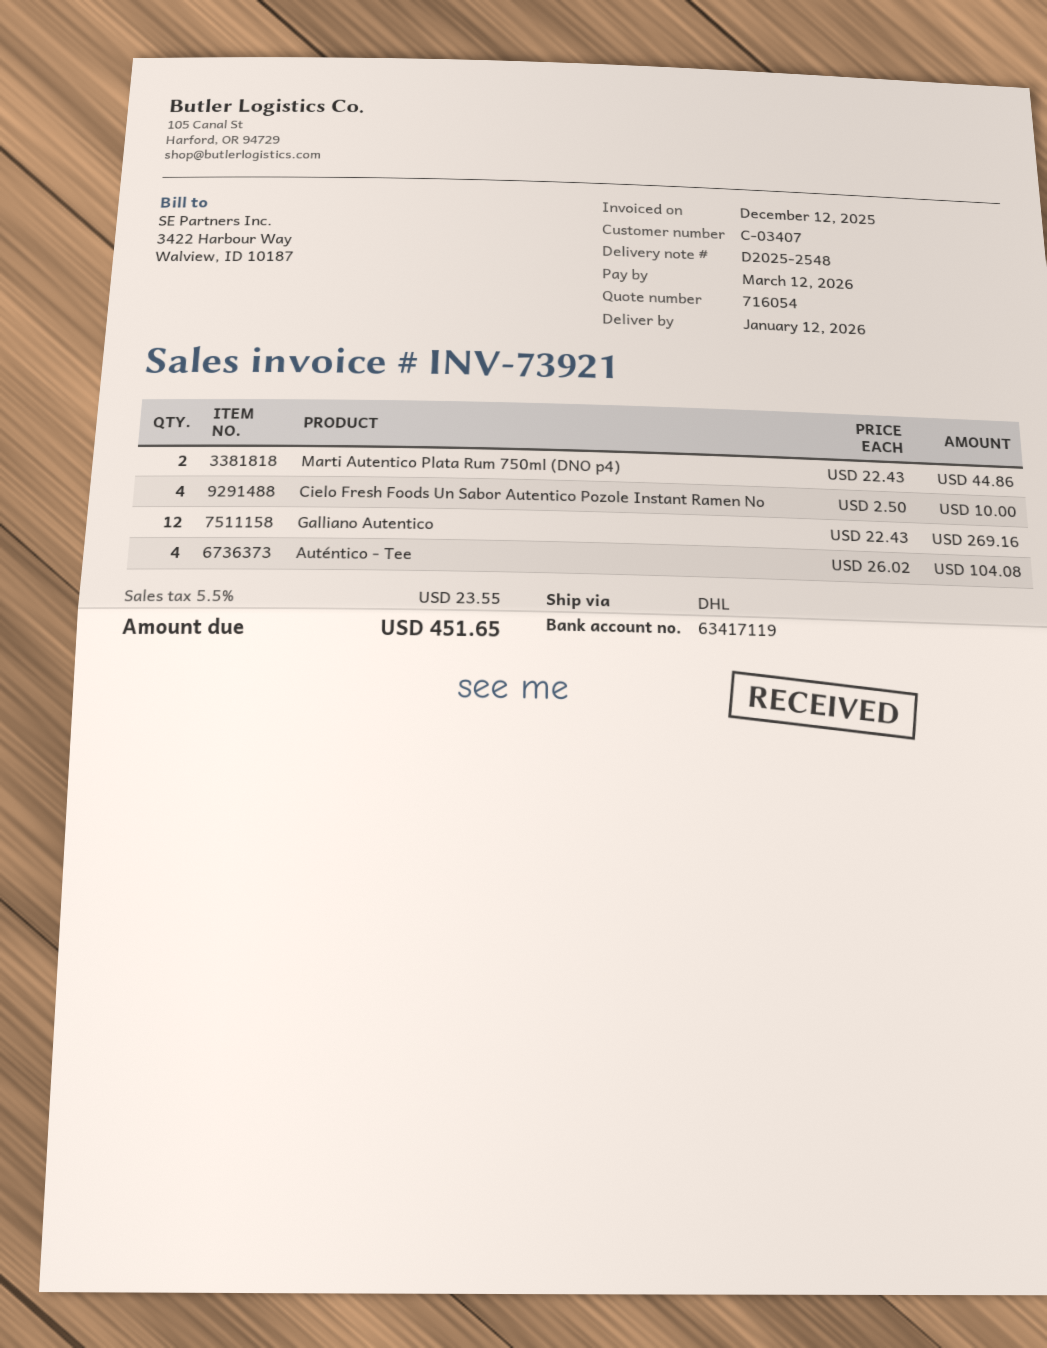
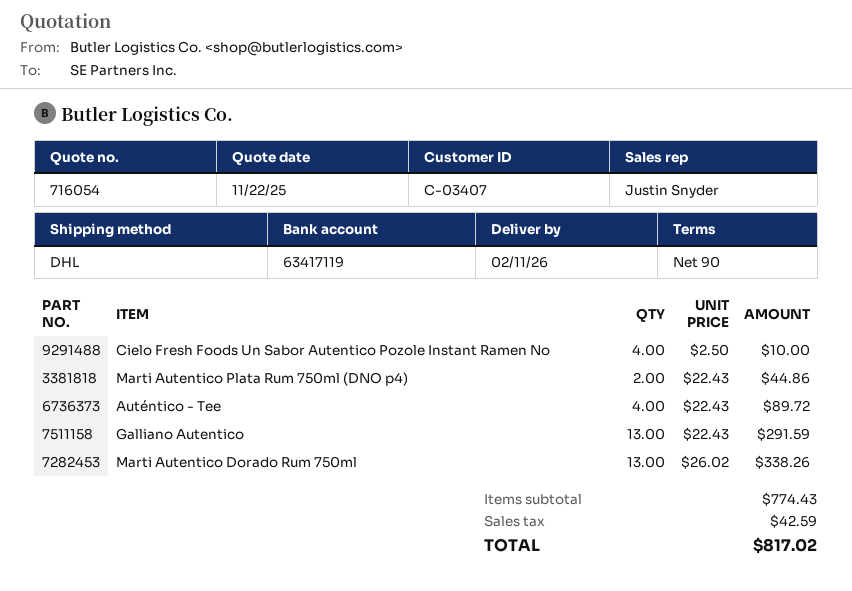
delivery date: 2026-01-12 -> 2026-02-11
Galliano Autentico: 12 x 22.43 = 269.16 -> 13 x 22.43 = 291.59
Auténtico - Tee: 4 x 26.02 = 104.08 -> 4 x 22.43 = 89.72
Marti Autentico Dorado Rum 750ml: none -> 13 x 26.02 = 338.26
tax: 23.55 -> 42.59
total: 451.65 -> 817.02

